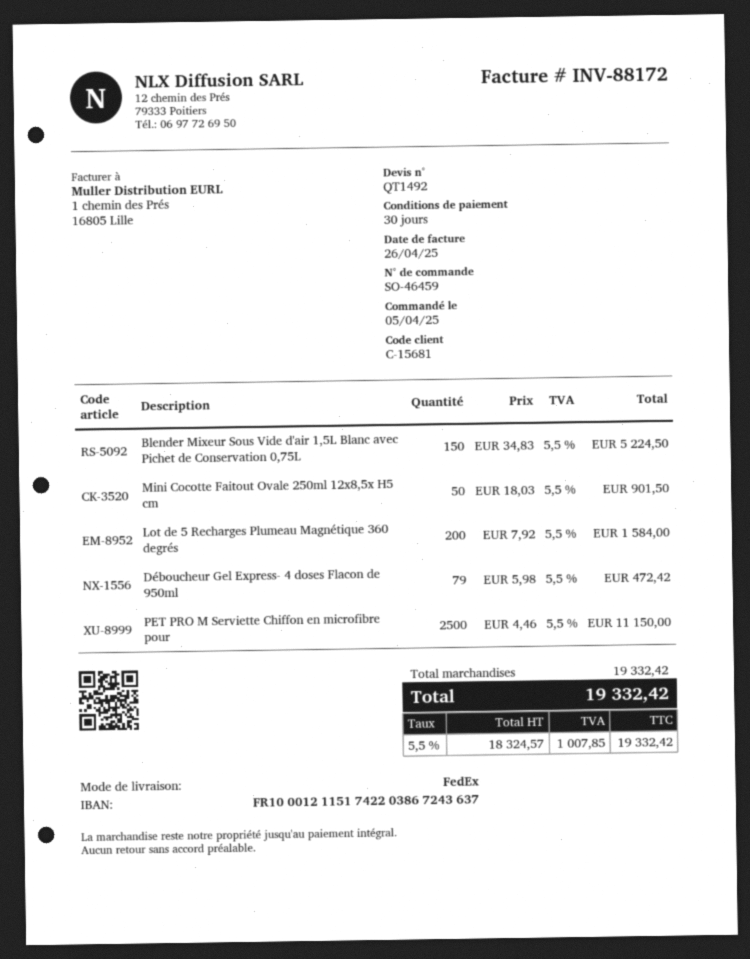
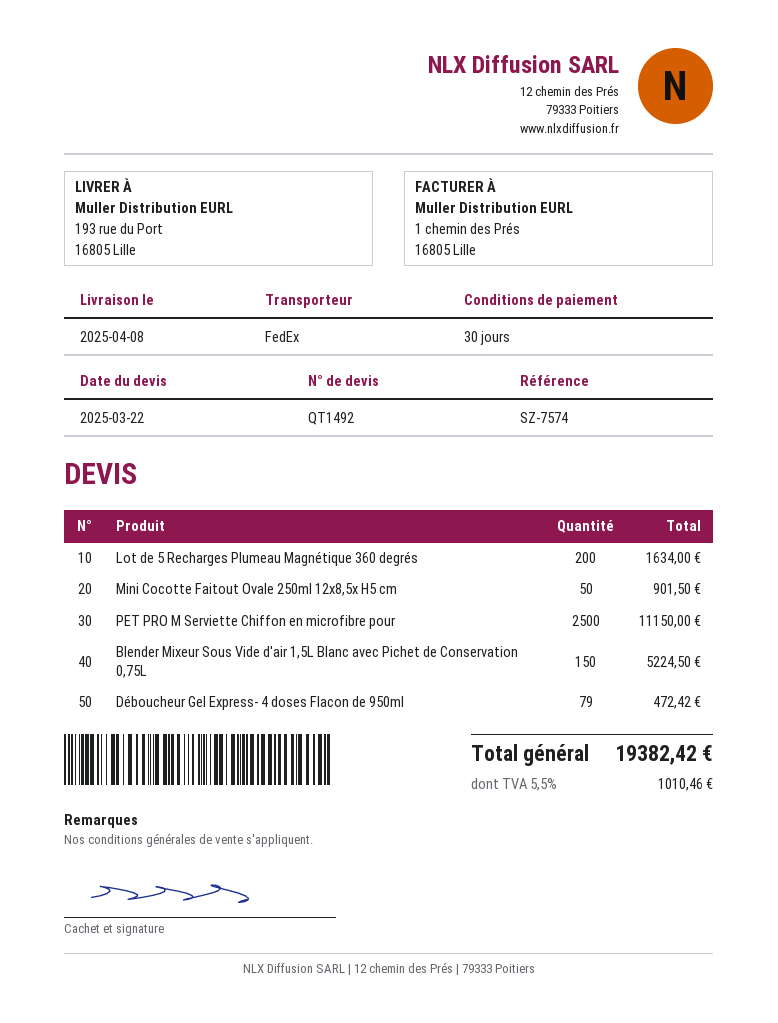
Lot de 5 Recharges Plumeau Magnétique 360 degrés: 200 for 1584.00 -> 200 for 1634.00
tax: 5.5% = 1007.85 -> 5.5% = 1010.46
total: 19332.42 -> 19382.42

